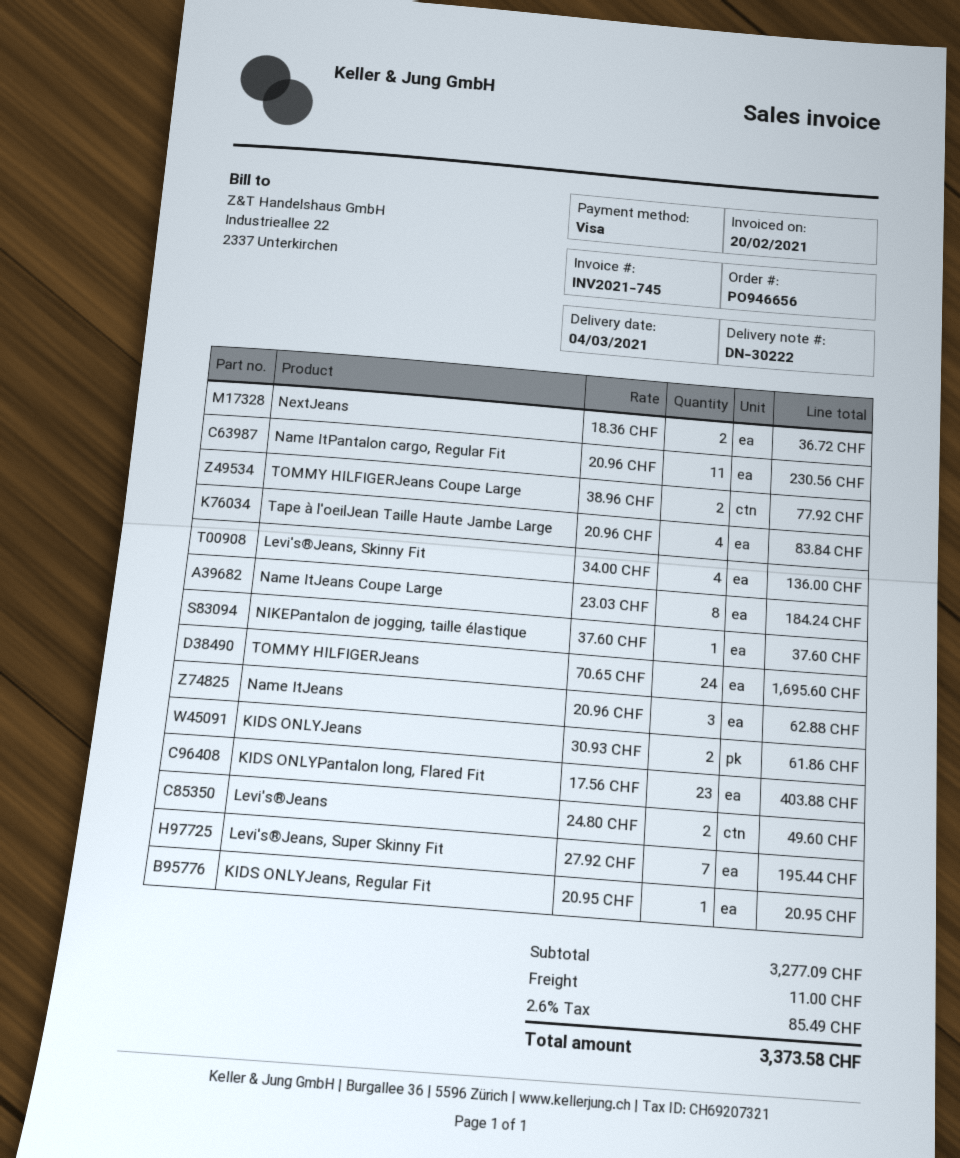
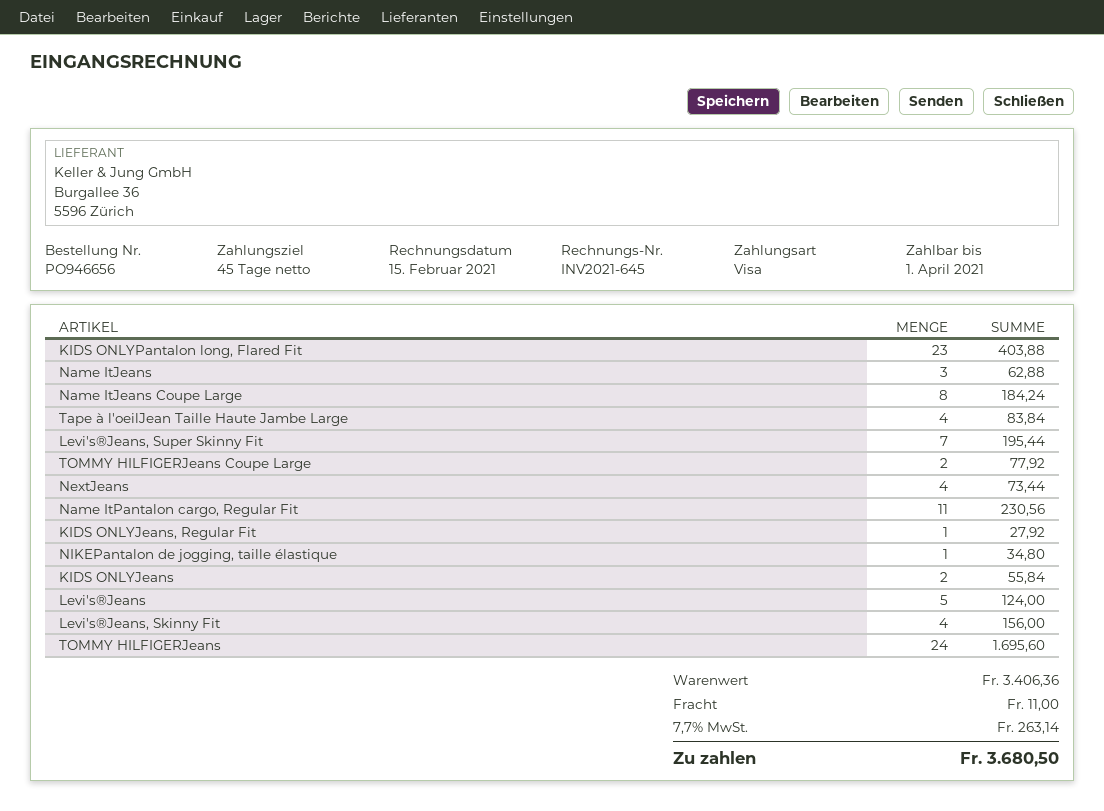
invoice number: INV2021-745 -> INV2021-645
invoice date: 2021-02-20 -> 2021-02-15
NextJeans: 2 for 36.72 -> 4 for 73.44
Levi's®Jeans, Skinny Fit: 4 for 136.00 -> 4 for 156.00
NIKEPantalon de jogging, taille élastique: 1 for 37.60 -> 1 for 34.80
KIDS ONLYJeans: 2 for 61.86 -> 2 for 55.84
Levi's®Jeans: 2 for 49.60 -> 5 for 124.00
KIDS ONLYJeans, Regular Fit: 1 for 20.95 -> 1 for 27.92
subtotal: 3277.09 -> 3406.36
tax: 2.6% = 85.49 -> 7.7% = 263.14
total: 3373.58 -> 3680.50

